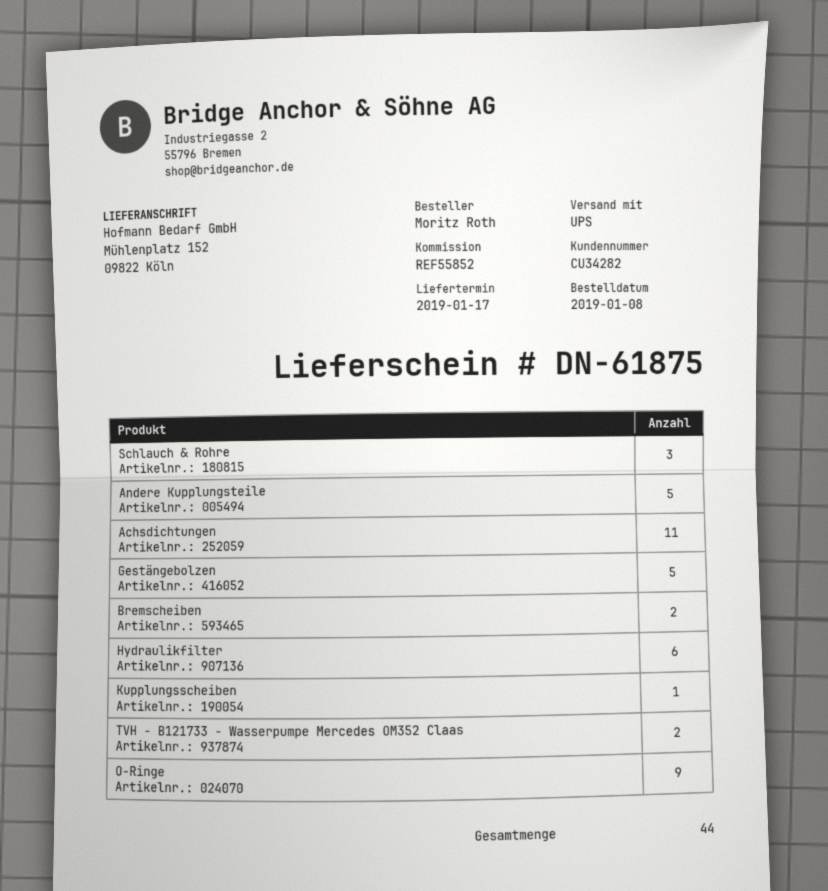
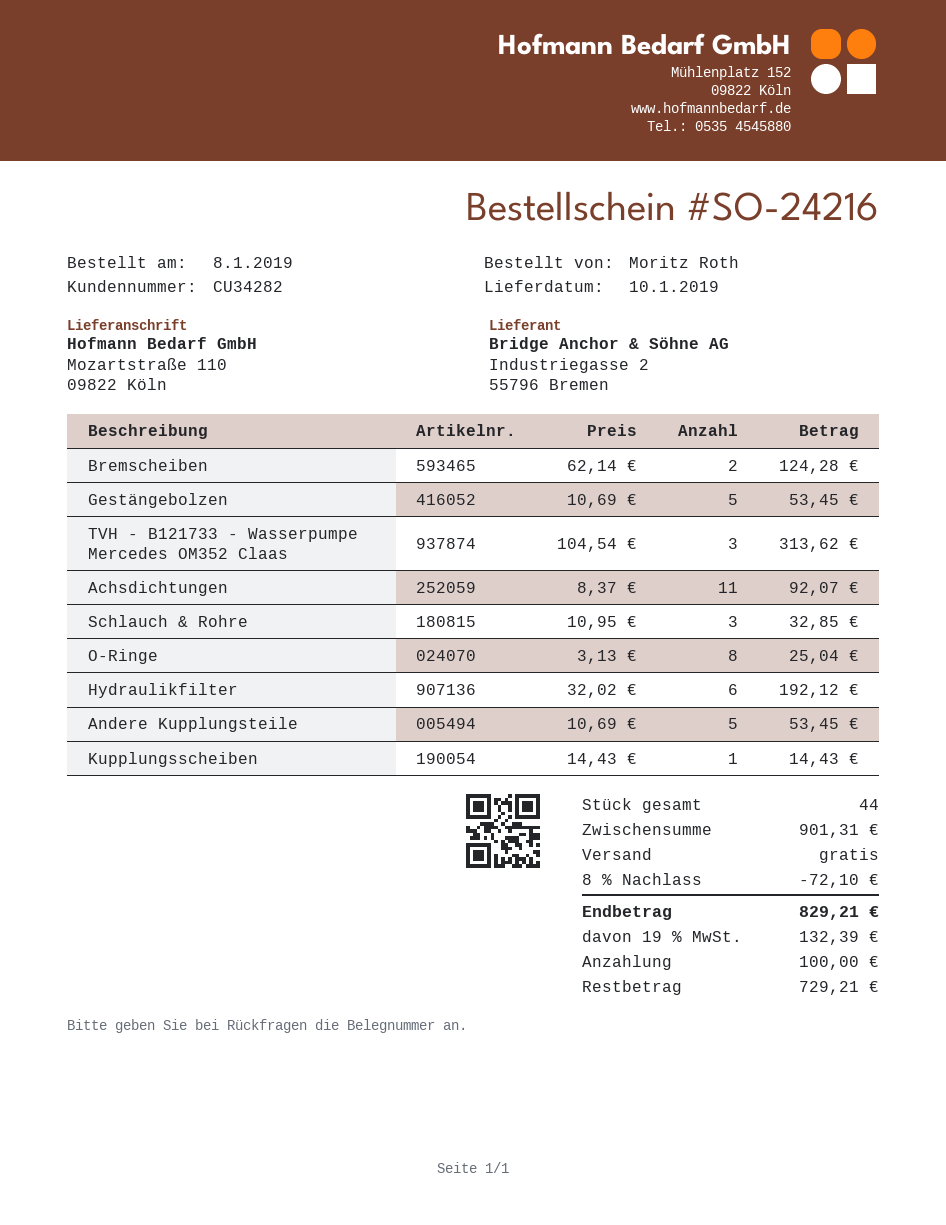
delivery date: 2019-01-17 -> 2019-01-10
ship to: Mühlenplatz 152, 09822 Köln -> Mozartstraße 110, 09822 Köln
TVH - B121733 - Wasserpumpe Mercedes OM352 Claas: 2 -> 3
O-Ringe: 9 -> 8

